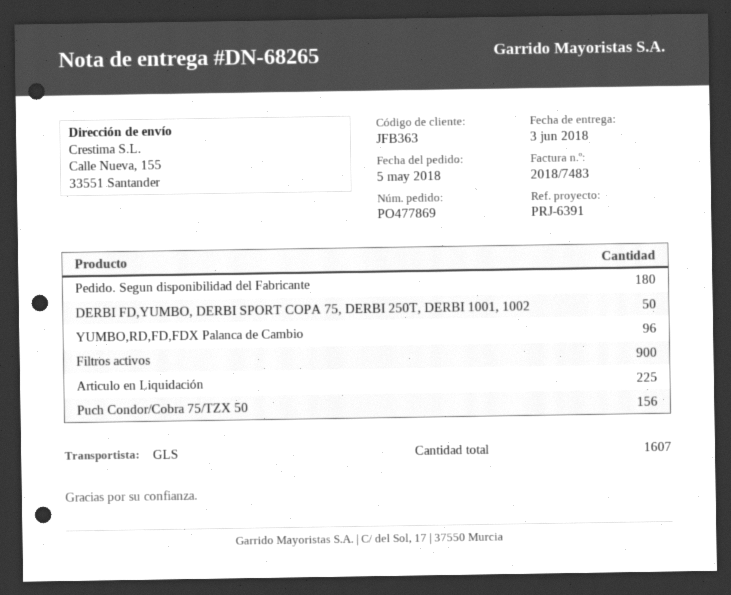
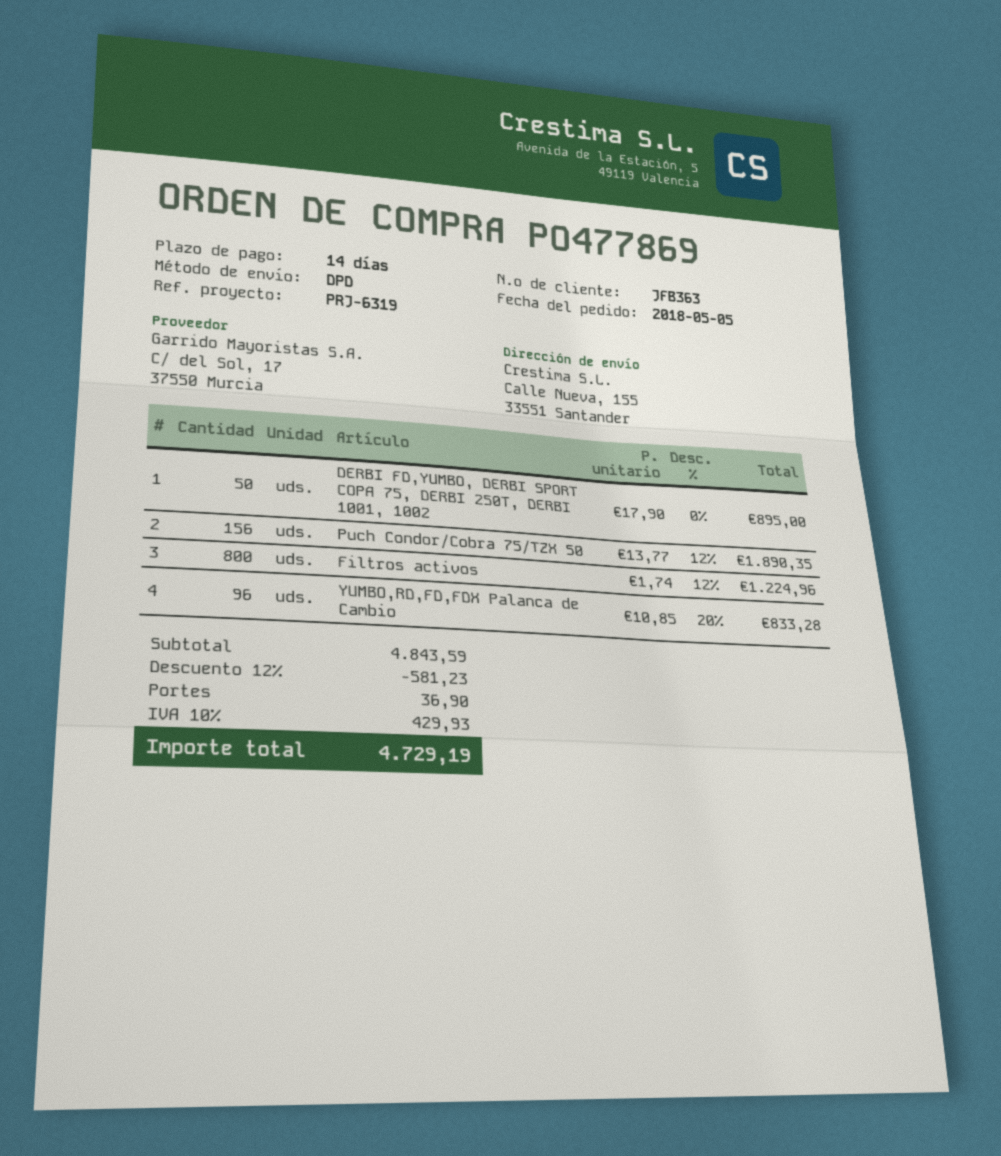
reference: PRJ-6391 -> PRJ-6319
shipping method: GLS -> DPD
Pedido. Segun disponibilidad del Fabricante: 180 -> none
Filtros activos: 900 -> 800
Articulo en Liquidación: 225 -> none

